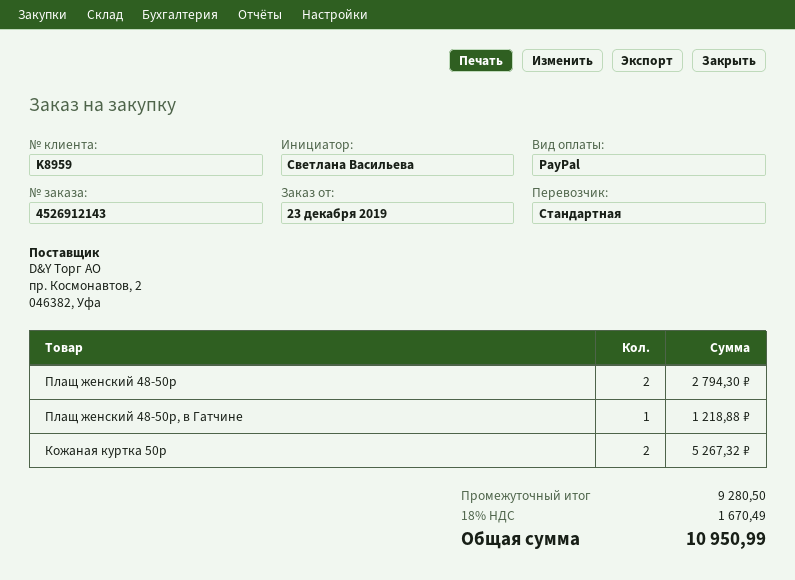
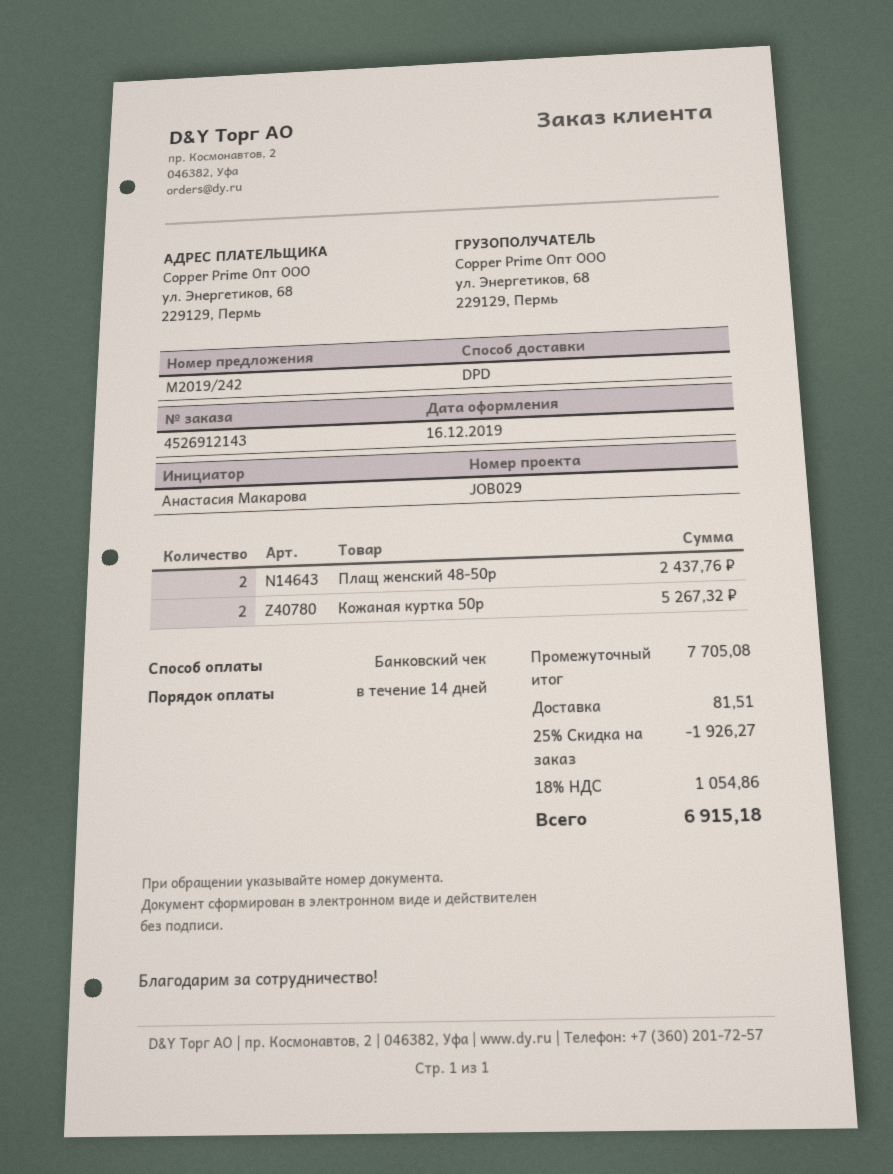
order date: 2019-12-23 -> 2019-12-16
ordered by: Светлана Васильева -> Анастасия Макарова
payment method: PayPal -> cheque
shipping method: standard -> DPD
Плащ женский 48-50р: 2 for 2794.30 -> 2 for 2437.76
Плащ женский 48-50р, в Гатчине: 1 for 1218.88 -> none
subtotal: 9280.50 -> 7705.08
discount: none -> 25% = 1926.27
shipping: none -> 81.51
tax: 18% = 1670.49 -> 18% = 1054.86
total: 10950.99 -> 6915.18

